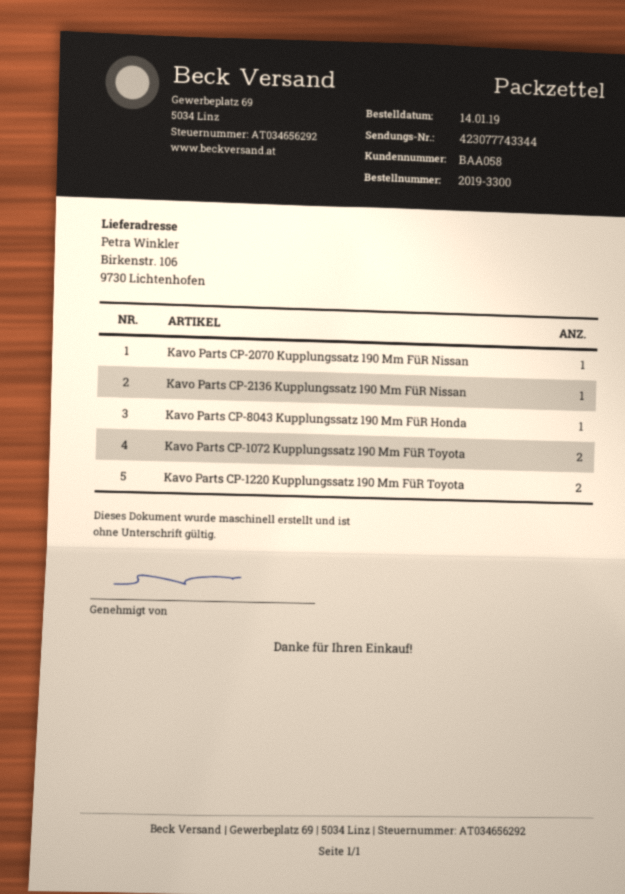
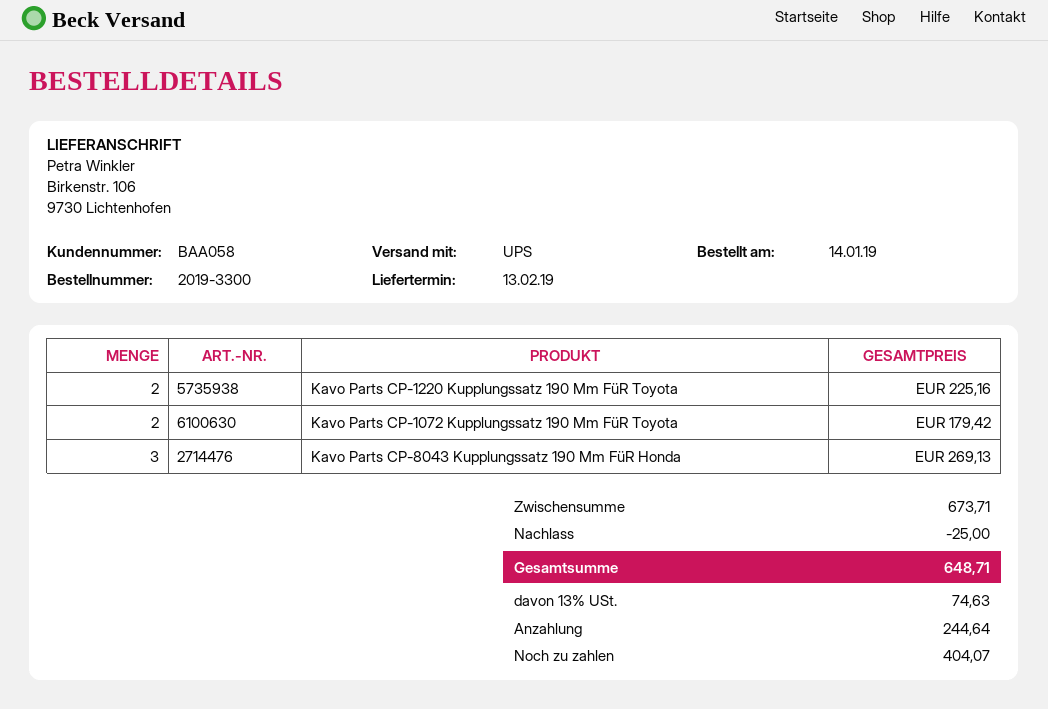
Kavo Parts CP-2070 Kupplungssatz 190 Mm FüR Nissan: 1 -> none
Kavo Parts CP-2136 Kupplungssatz 190 Mm FüR Nissan: 1 -> none
Kavo Parts CP-8043 Kupplungssatz 190 Mm FüR Honda: 1 -> 3

